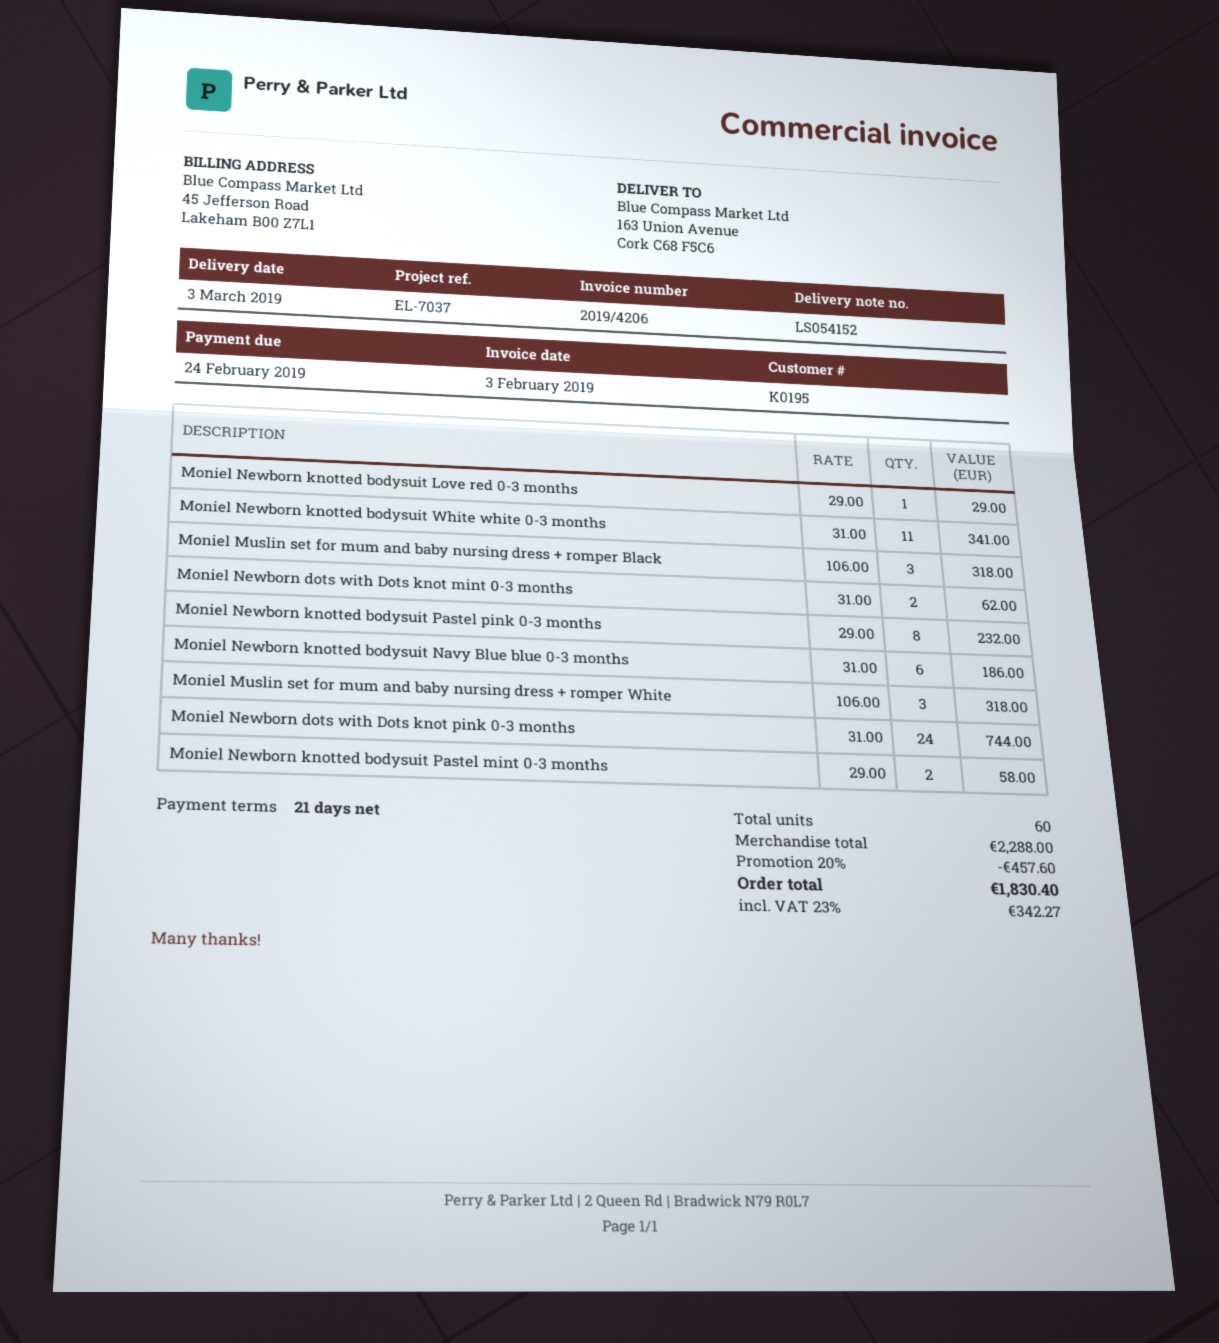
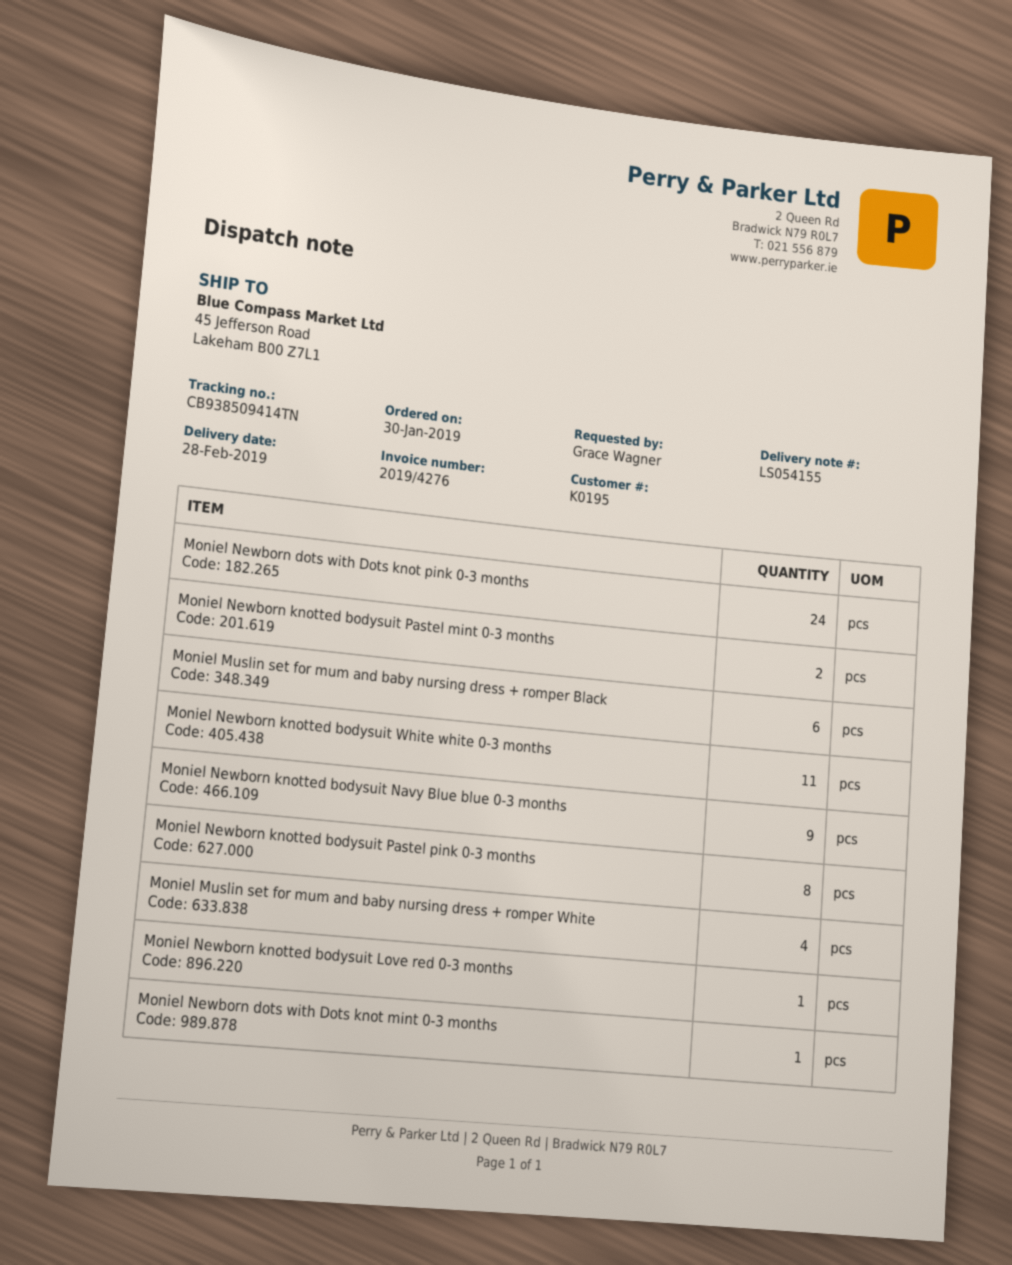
delivery note number: LS054152 -> LS054155
delivery date: 2019-03-03 -> 2019-02-28
invoice number: 2019/4206 -> 2019/4276
ship to: 163 Union Avenue, Cork C68 F5C6 -> 45 Jefferson Road, Lakeham B00 Z7L1
Moniel Muslin set for mum and baby nursing dress + romper Black: 3 -> 6
Moniel Newborn dots with Dots knot mint 0-3 months: 2 -> 1
Moniel Newborn knotted bodysuit Navy Blue blue 0-3 months: 6 -> 9
Moniel Muslin set for mum and baby nursing dress + romper White: 3 -> 4

